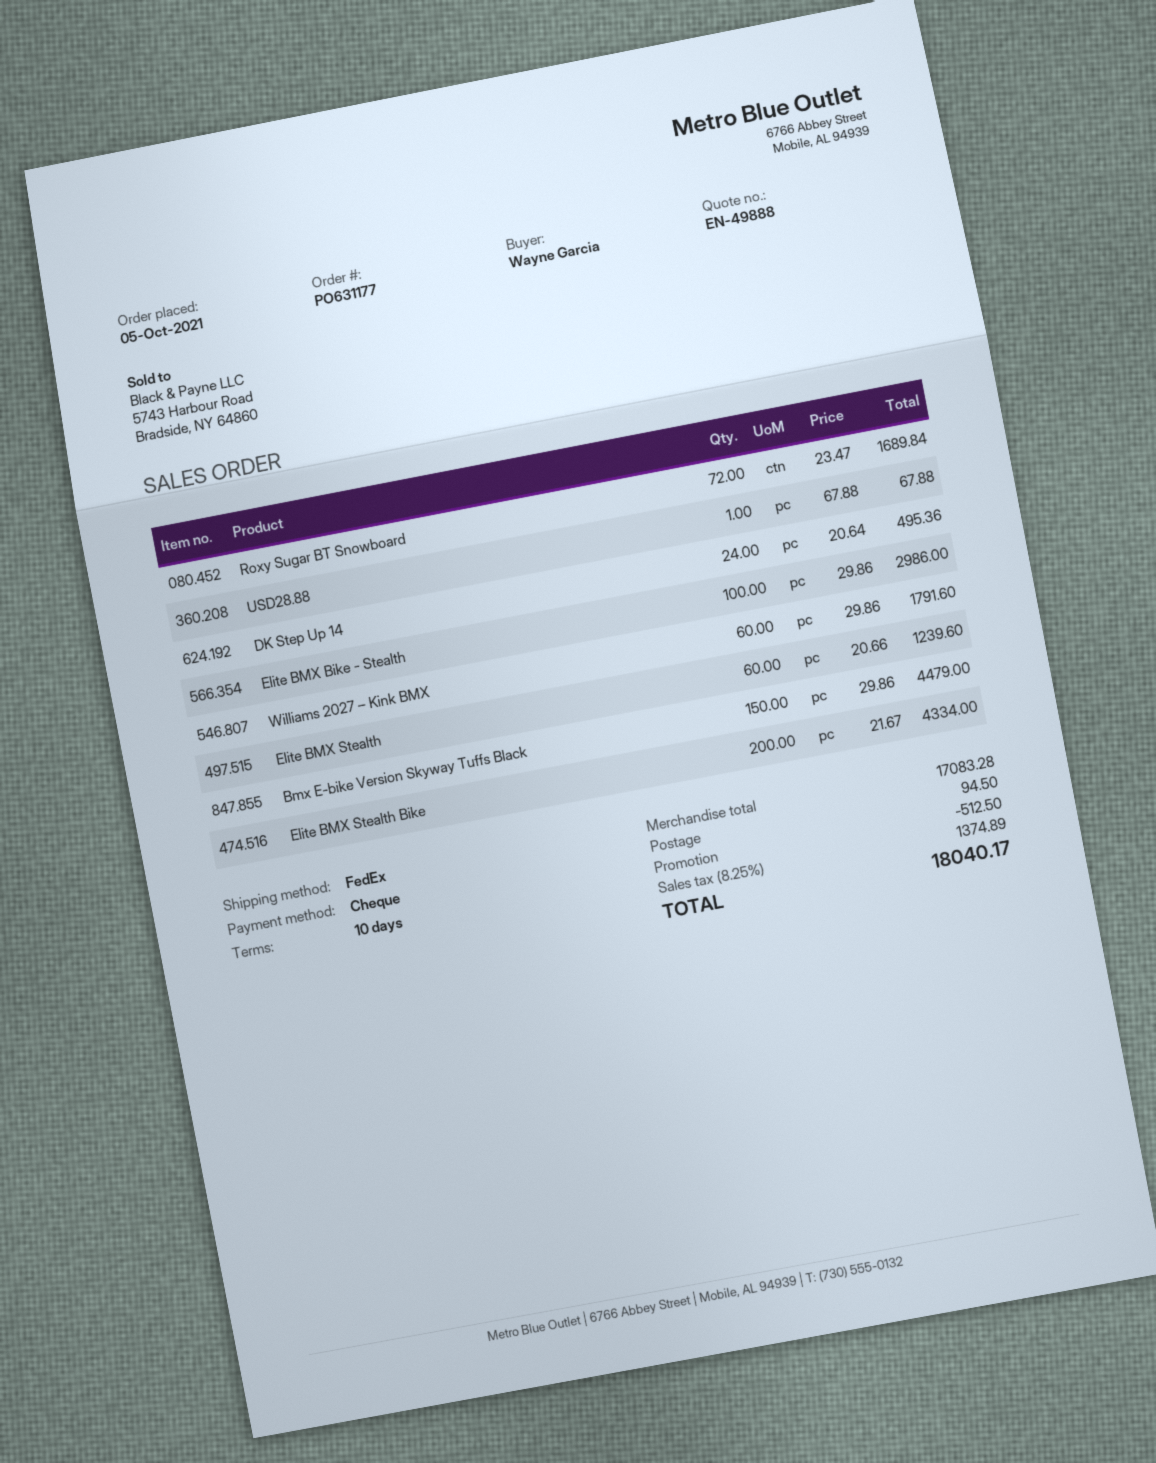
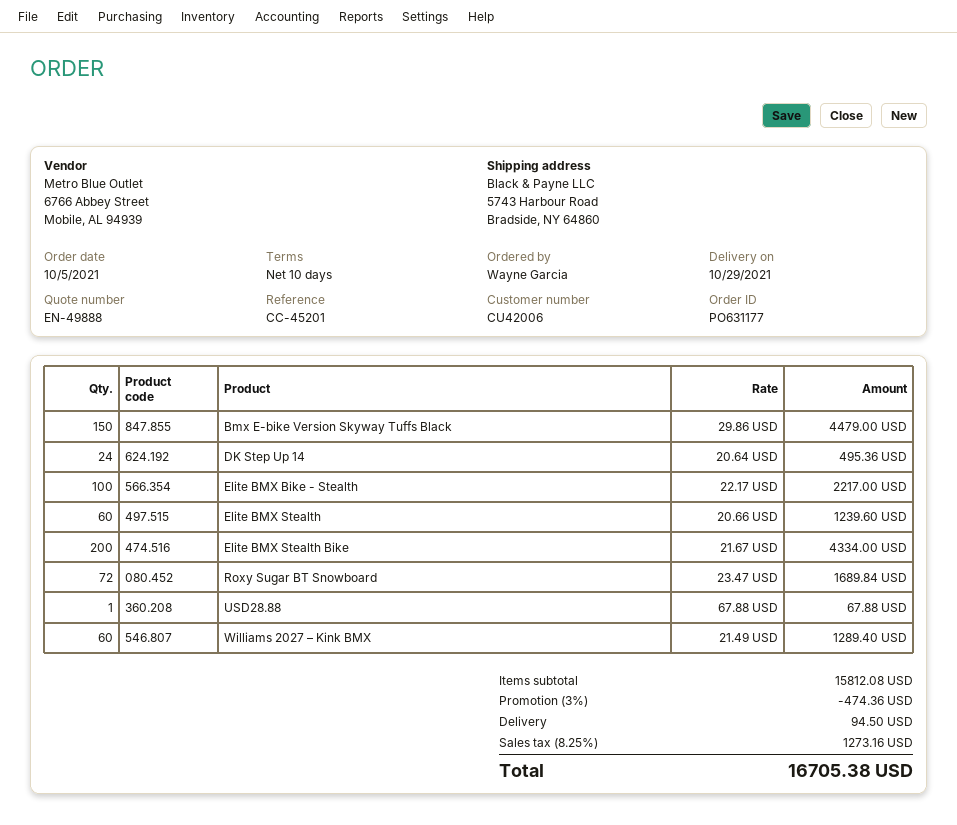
Elite BMX Bike - Stealth: 100 x 29.86 = 2986.00 -> 100 x 22.17 = 2217.00
Williams 2027 – Kink BMX: 60 x 29.86 = 1791.60 -> 60 x 21.49 = 1289.40
subtotal: 17083.28 -> 15812.08
discount: 512.50 -> 474.36
tax: 8.25% = 1374.89 -> 8.25% = 1273.16
total: 18040.17 -> 16705.38

